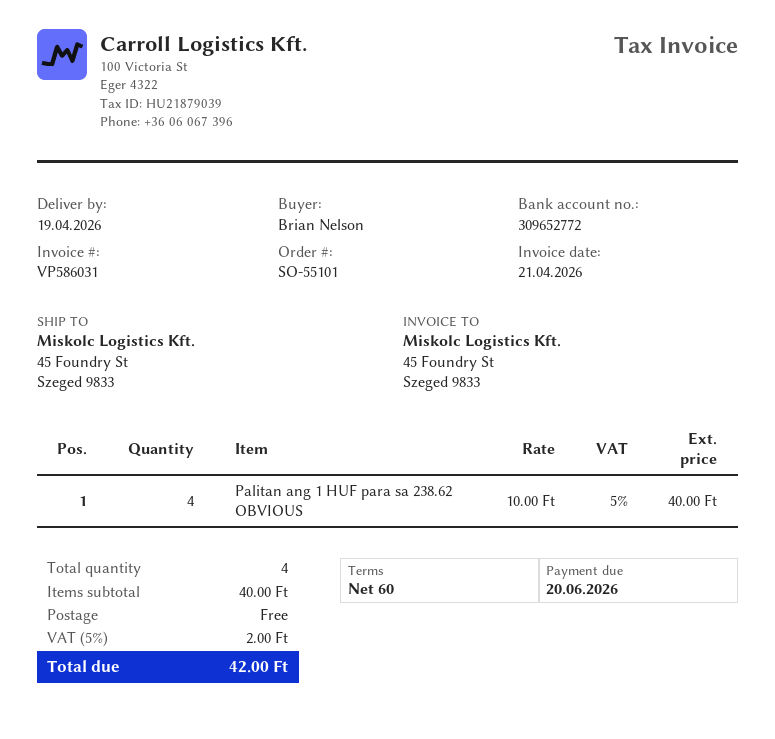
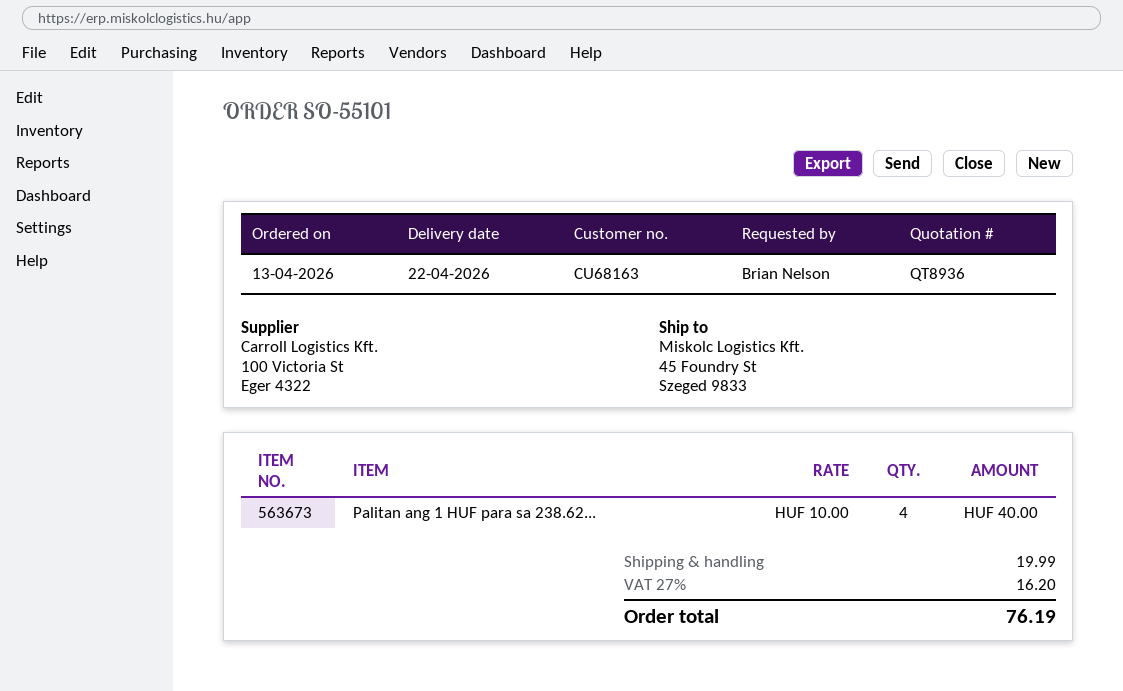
delivery date: 2026-04-19 -> 2026-04-22
shipping: 0.00 -> 19.99
tax: 5% = 2.00 -> 27% = 16.20
total: 42.00 -> 76.19

